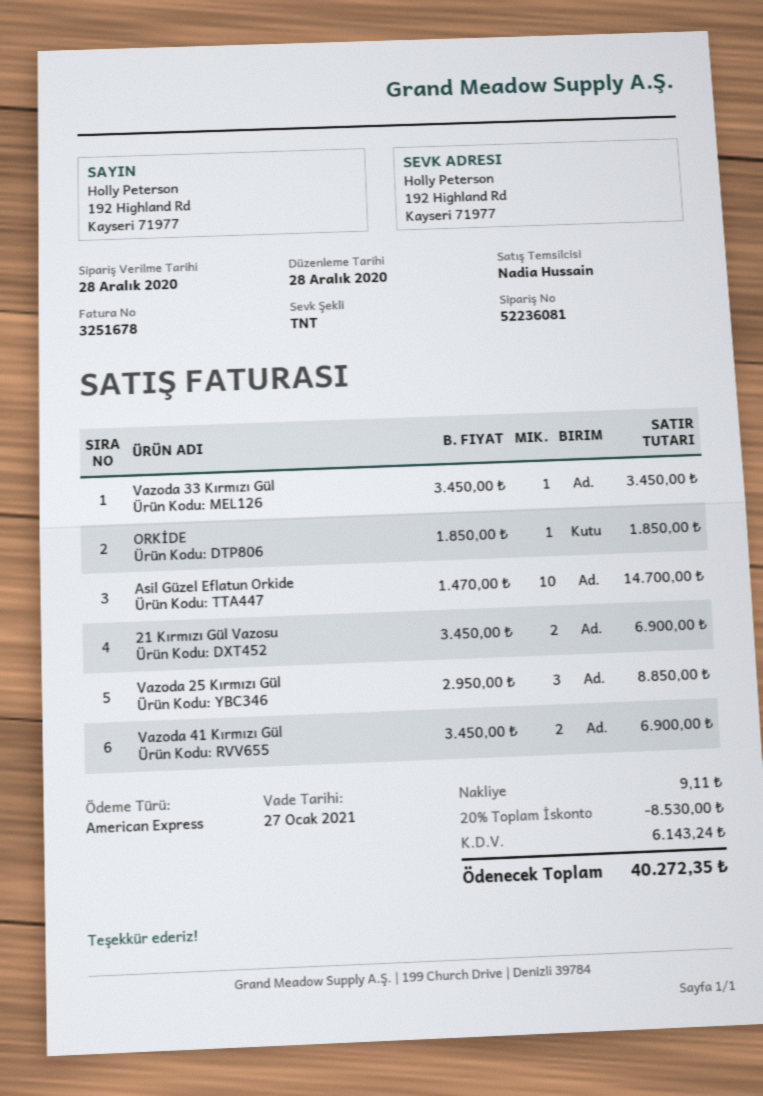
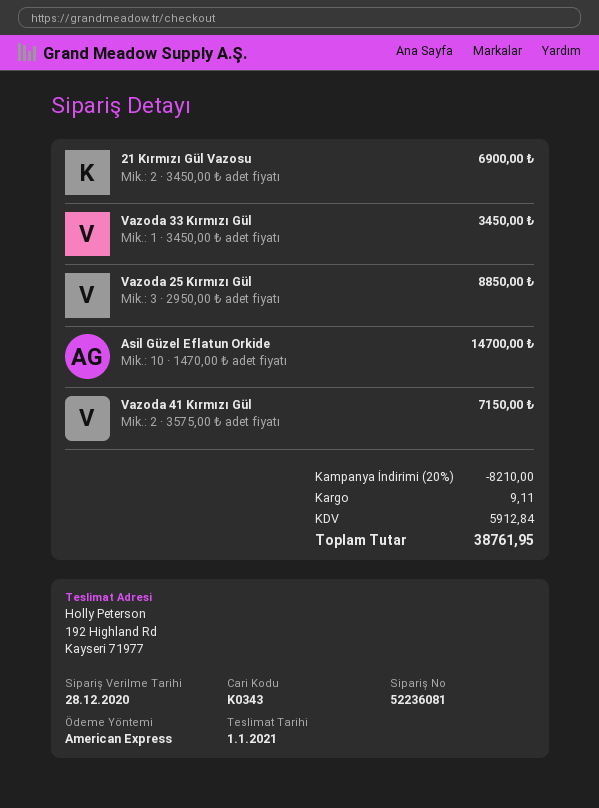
ORKİDE: 1 x 1850.00 = 1850.00 -> none
Vazoda 41 Kırmızı Gül: 2 x 3450.00 = 6900.00 -> 2 x 3575.00 = 7150.00
discount: 20% = 8530.00 -> 20% = 8210.00
tax: 6143.24 -> 5912.84
total: 40272.35 -> 38761.95

